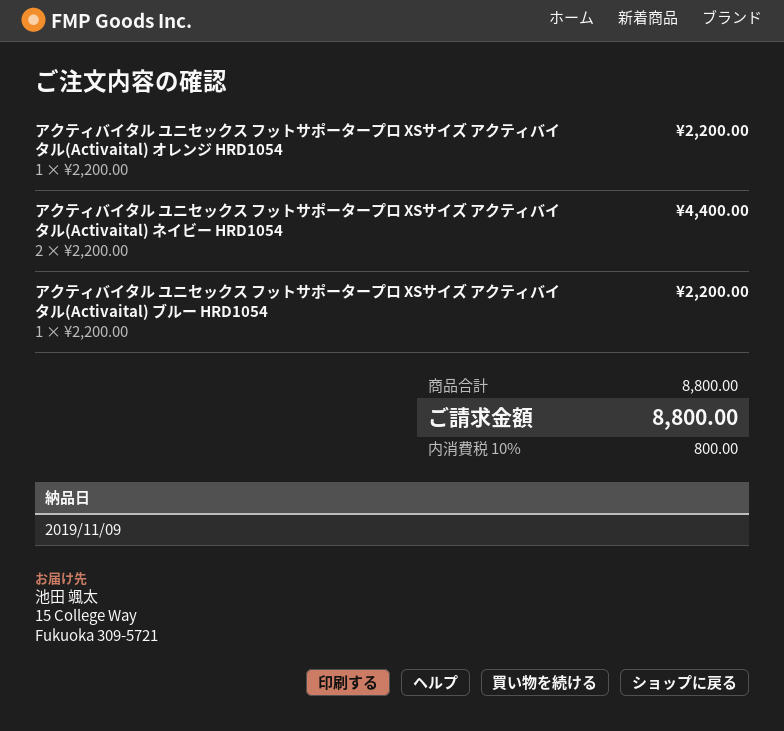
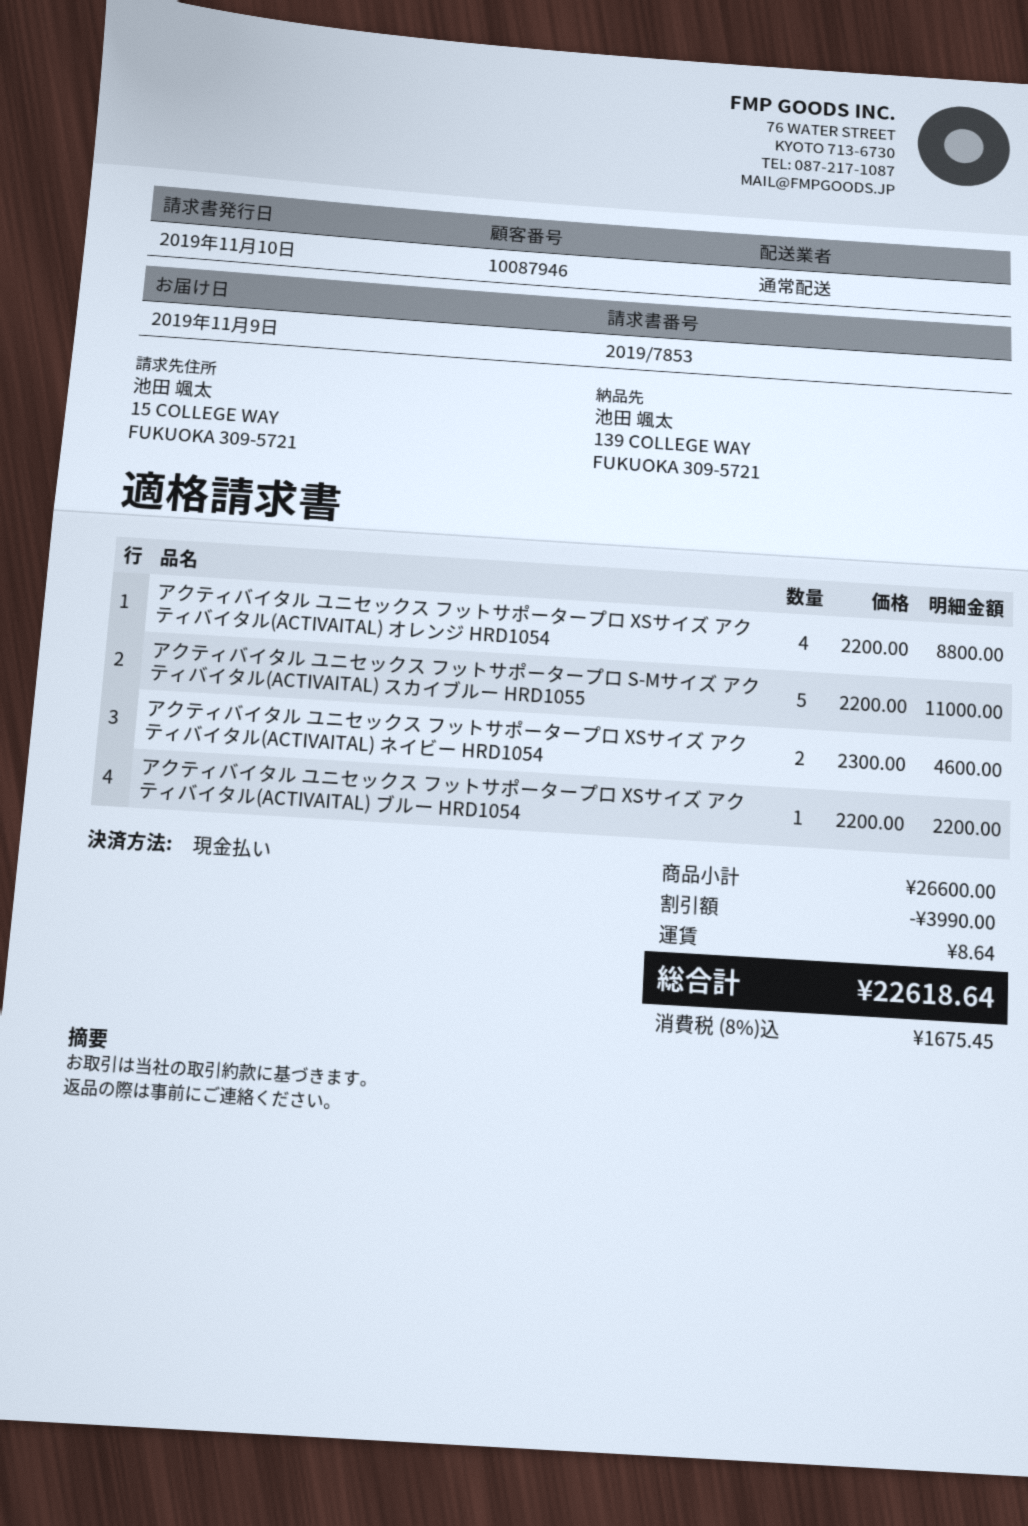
ship to: 15 College Way, Fukuoka 309-5721 -> 139 COLLEGE WAY, FUKUOKA 309-5721
アクティバイタル ユニセックス フットサポータープロ XSサイズ アクティバイタル(Activaital) オレンジ HRD1054: 1 x 2200.00 = 2200.00 -> 4 x 2200.00 = 8800.00
アクティバイタル ユニセックス フットサポータープロ XSサイズ アクティバイタル(Activaital) ネイビー HRD1054: 2 x 2200.00 = 4400.00 -> 2 x 2300.00 = 4600.00
アクティバイタル ユニセックス フットサポータープロ S-Mサイズ アクティバイタル(ACTIVAITAL) スカイブルー HRD1055: none -> 5 x 2200.00 = 11000.00
subtotal: 8800.00 -> 26600.00
discount: none -> 3990.00
shipping: none -> 8.64
tax: 10% = 800.00 -> 8% = 1675.45
total: 8800.00 -> 22618.64

